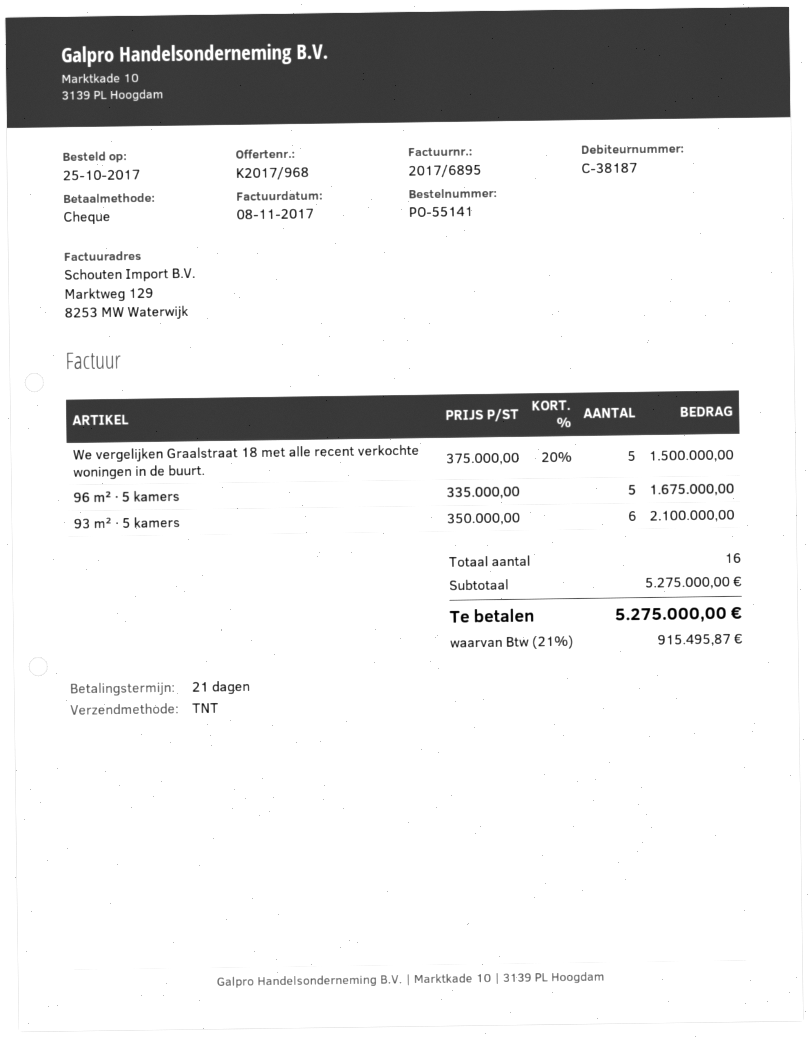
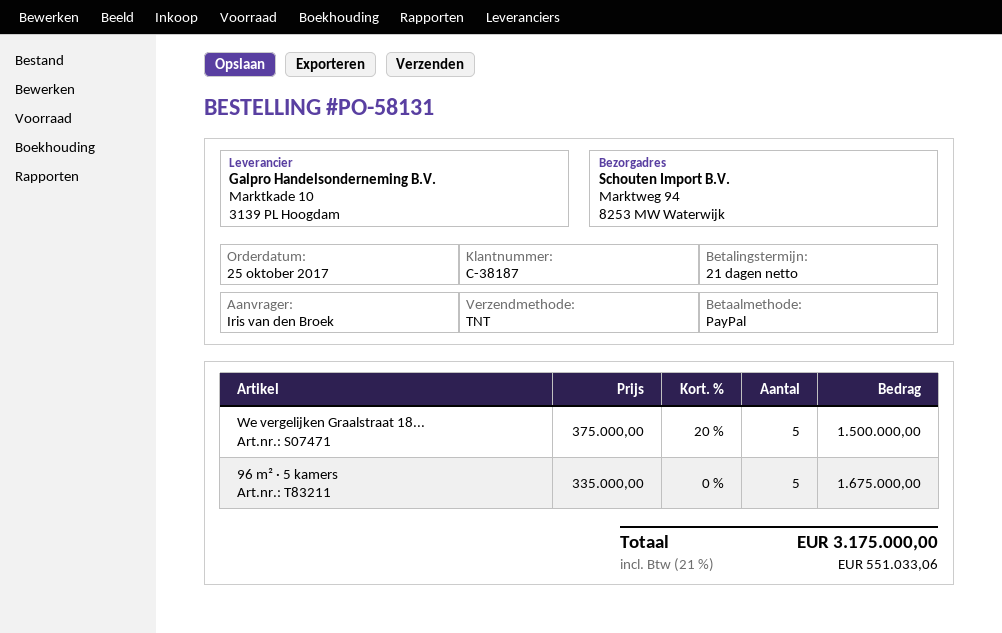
order number: PO-55141 -> PO-58131
payment method: cheque -> PayPal
93 m² · 5 kamers: 6 x 350000.00 = 2100000.00 -> none
tax: 21% = 915495.87 -> 21% = 551033.06
total: 5275000.00 -> 3175000.00

